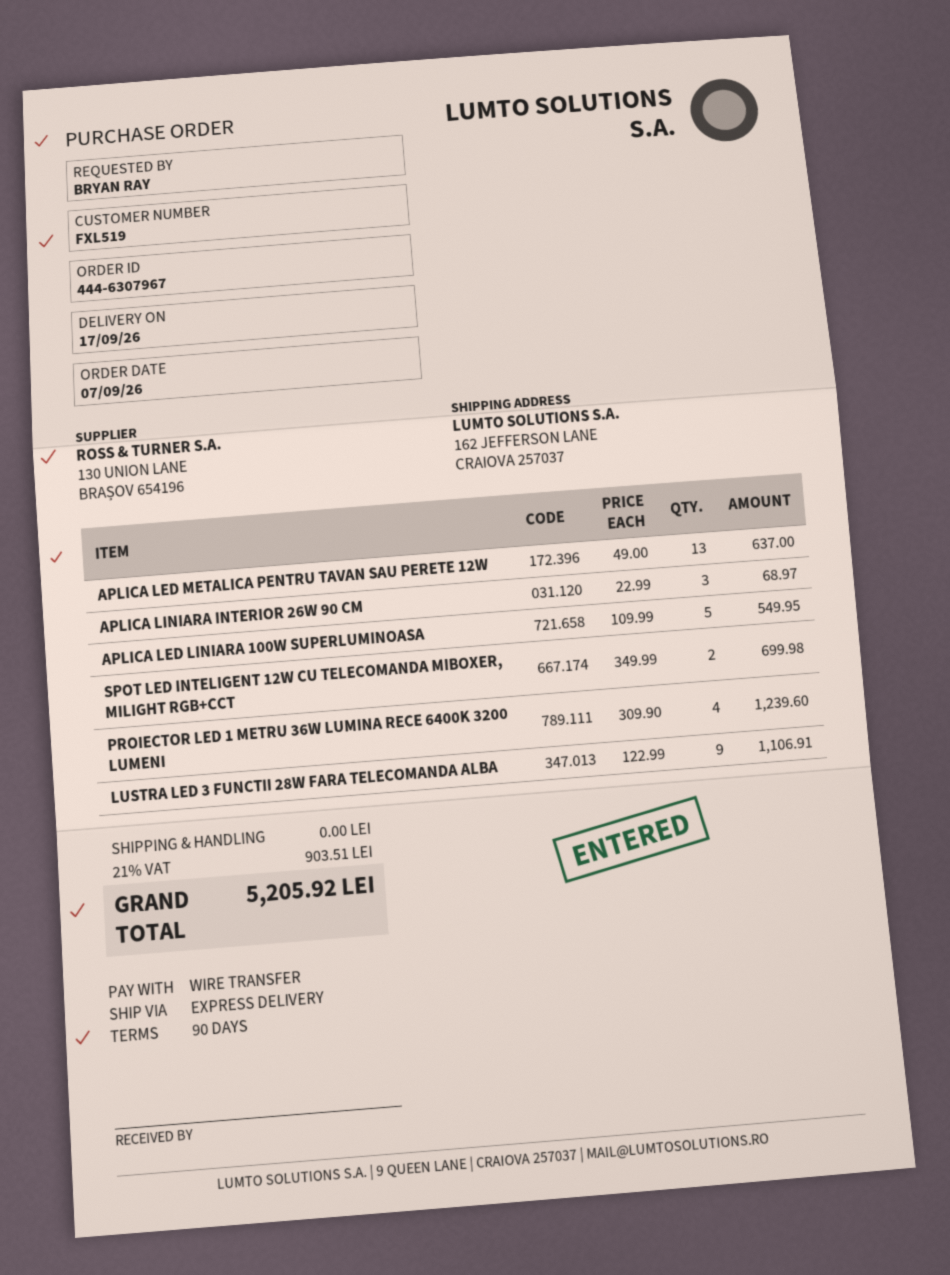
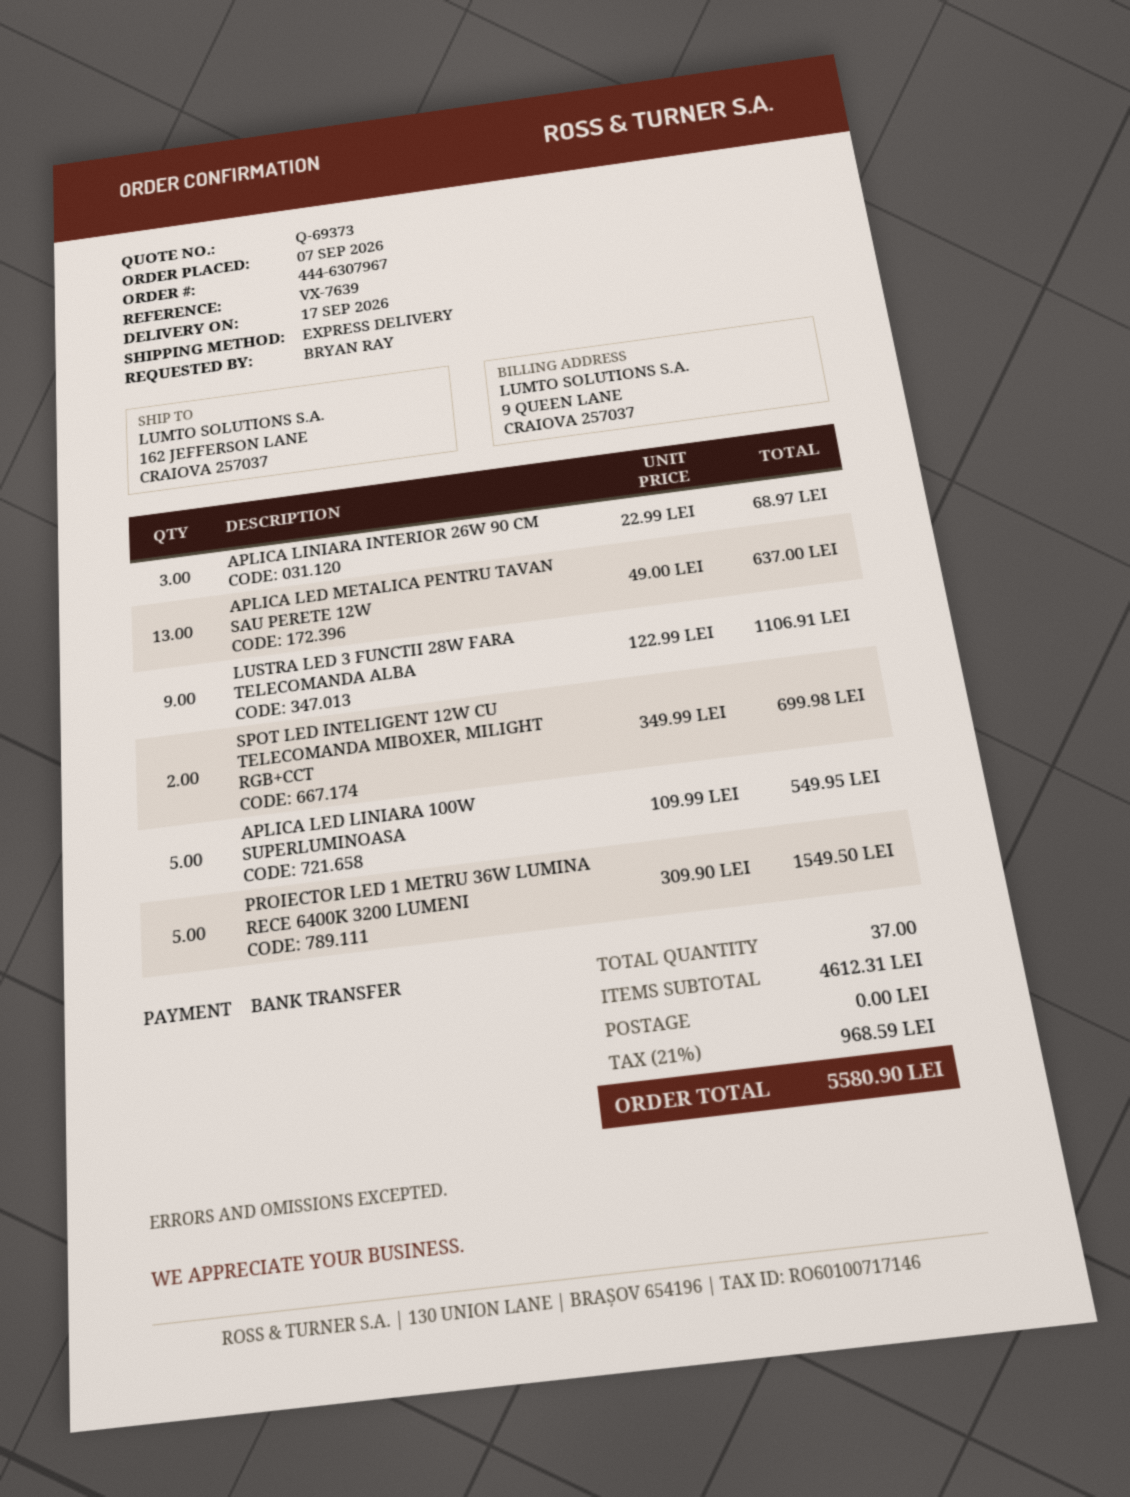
PROIECTOR LED 1 METRU 36W LUMINA RECE 6400K 3200 LUMENI: 4 x 309.90 = 1239.60 -> 5 x 309.90 = 1549.50
tax: 21% = 903.51 -> 21% = 968.59
total: 5205.92 -> 5580.90

